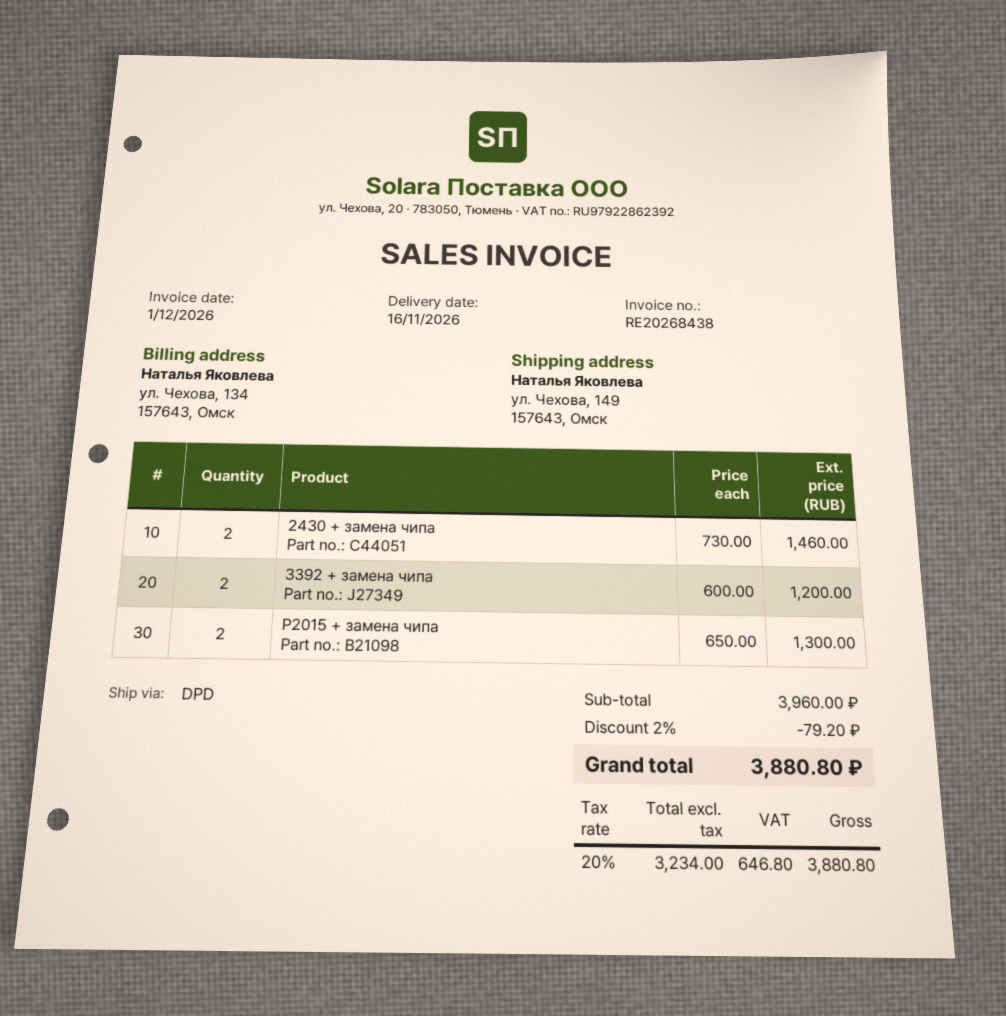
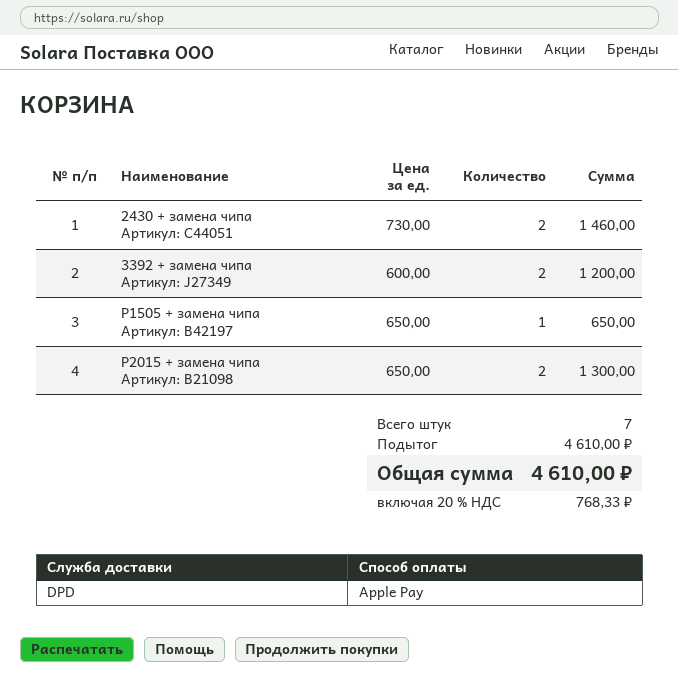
P1505 + замена чипа: none -> 1 x 650.00 = 650.00
subtotal: 3960.00 -> 4610.00
discount: 2% = 79.20 -> none
tax: 20% = 646.80 -> 20% = 768.33
total: 3880.80 -> 4610.00

